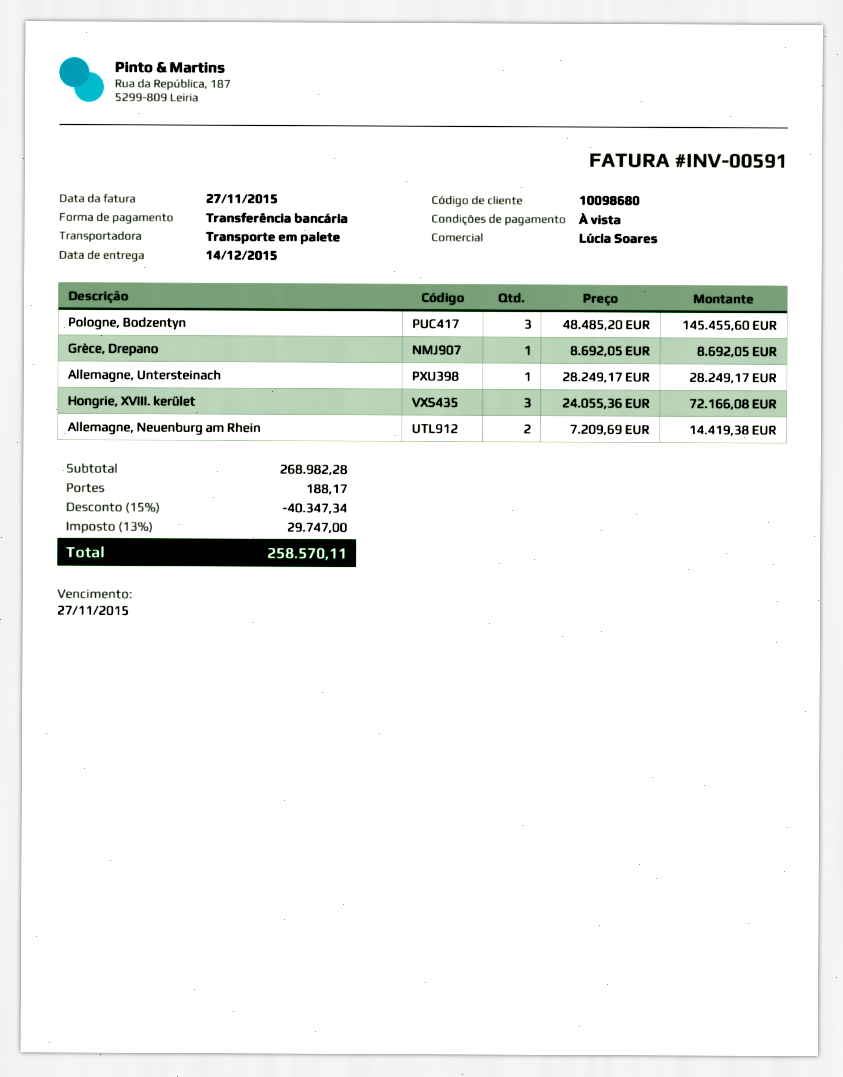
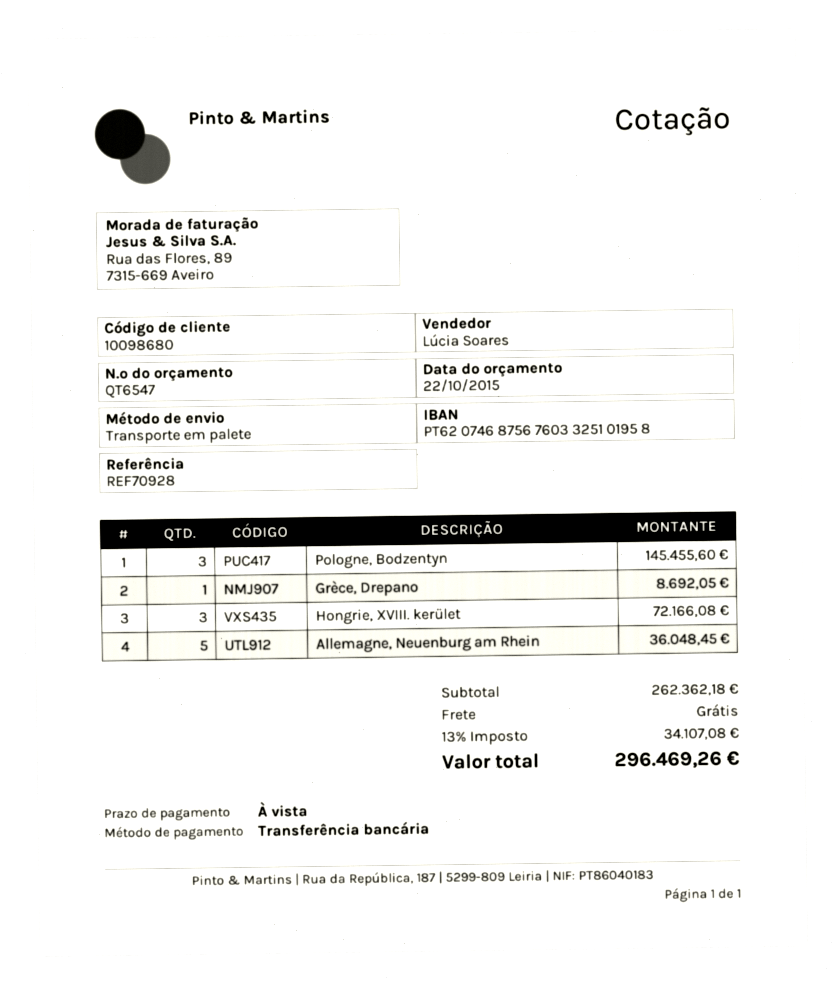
Allemagne, Untersteinach: 1 for 28249.17 -> none
Allemagne, Neuenburg am Rhein: 2 for 14419.38 -> 5 for 36048.45
subtotal: 268982.28 -> 262362.18
discount: 15% = 40347.34 -> none
shipping: 188.17 -> 0.00
tax: 13% = 29747.00 -> 13% = 34107.08
total: 258570.11 -> 296469.26

